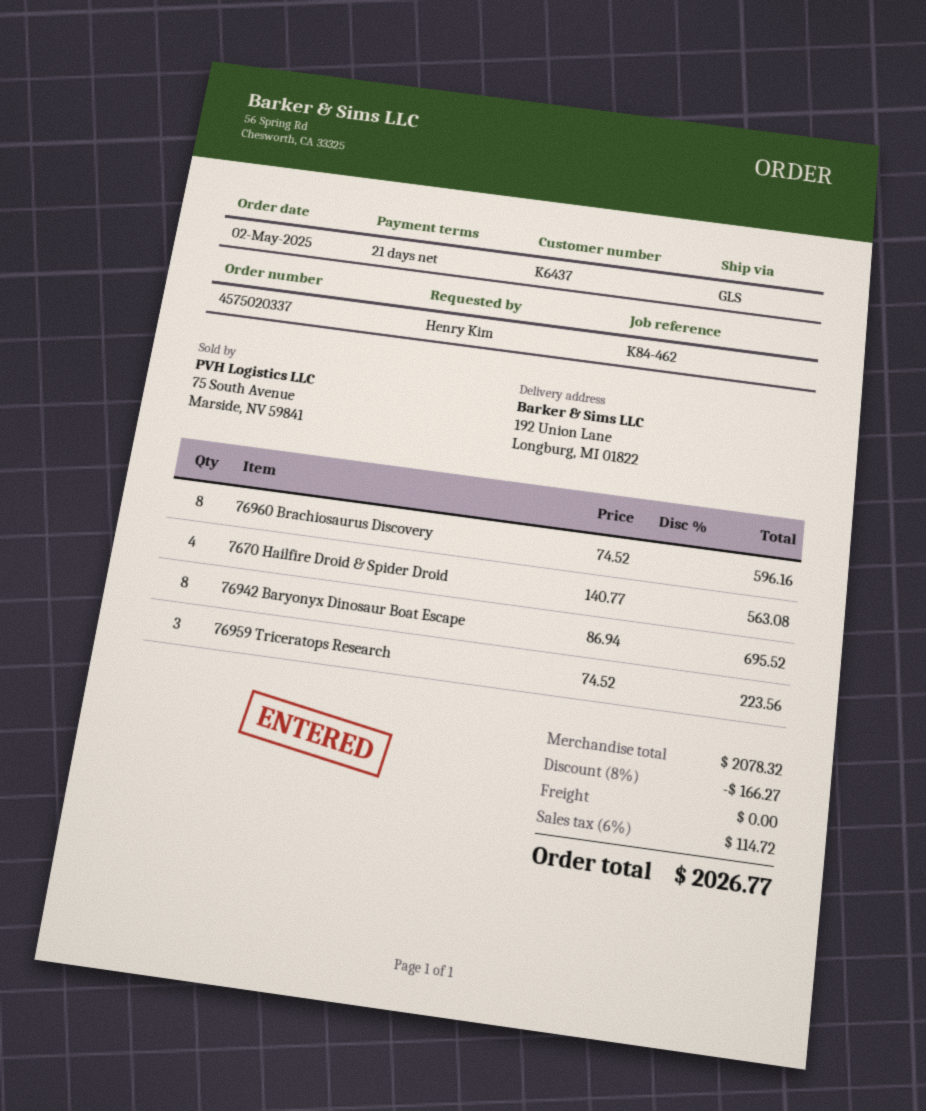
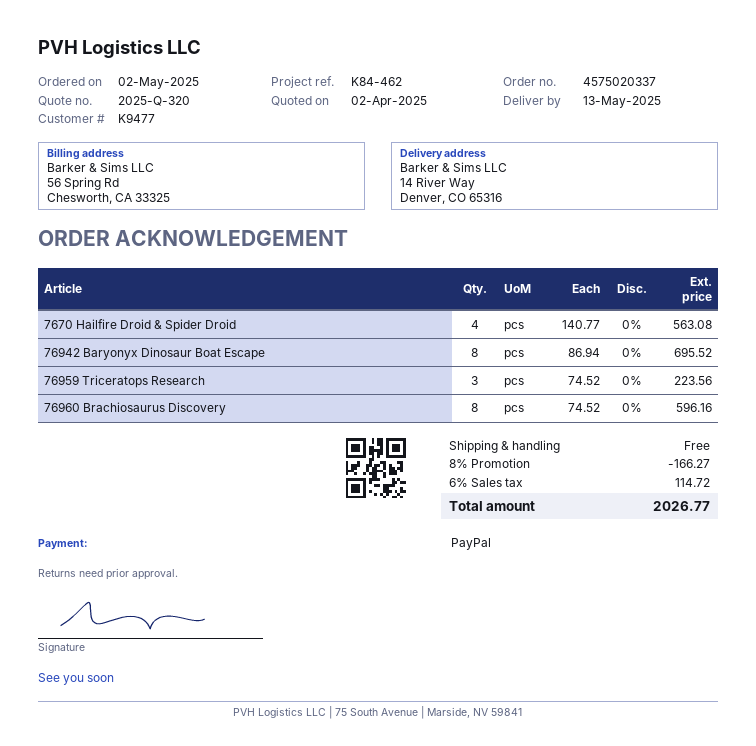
customer number: K6437 -> K9477
ship to: 192 Union Lane, Longburg, MI 01822 -> 14 River Way, Denver, CO 65316

